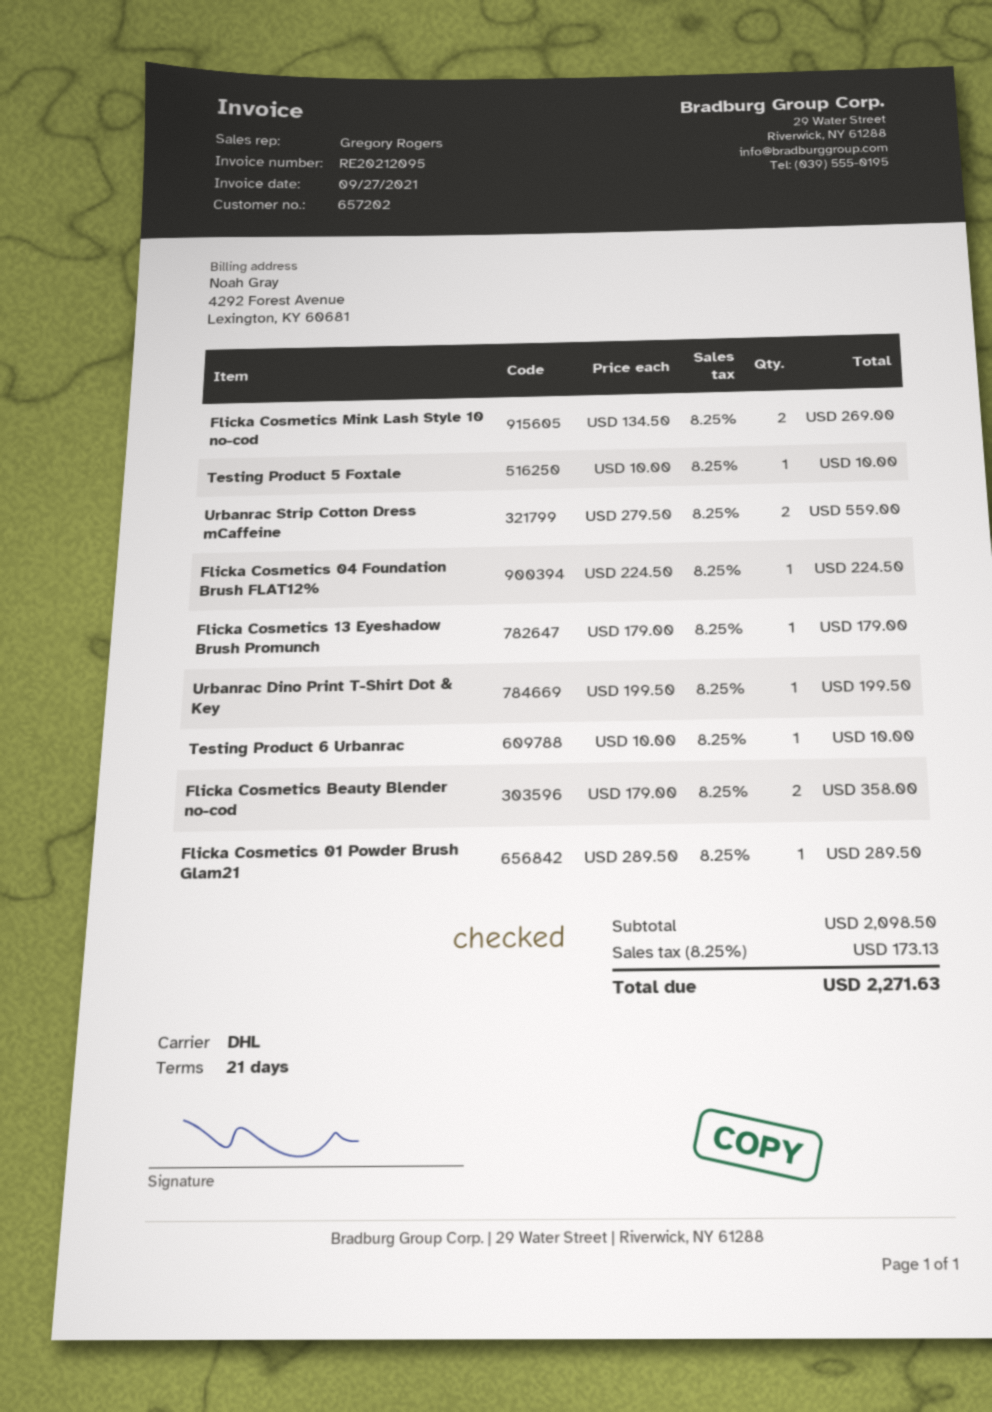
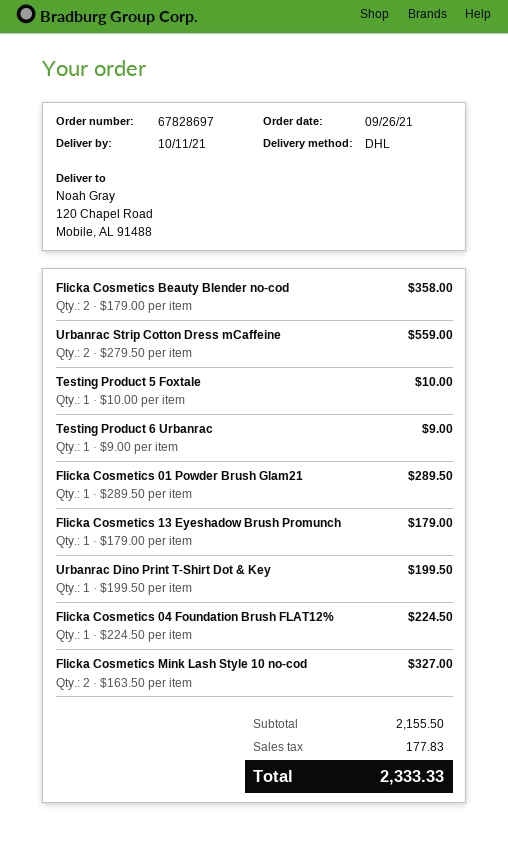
Flicka Cosmetics Mink Lash Style 10 no-cod: 2 x 134.50 = 269.00 -> 2 x 163.50 = 327.00
Testing Product 6 Urbanrac: 1 x 10.00 = 10.00 -> 1 x 9.00 = 9.00
subtotal: 2098.50 -> 2155.50
tax: 173.13 -> 177.83
total: 2271.63 -> 2333.33

